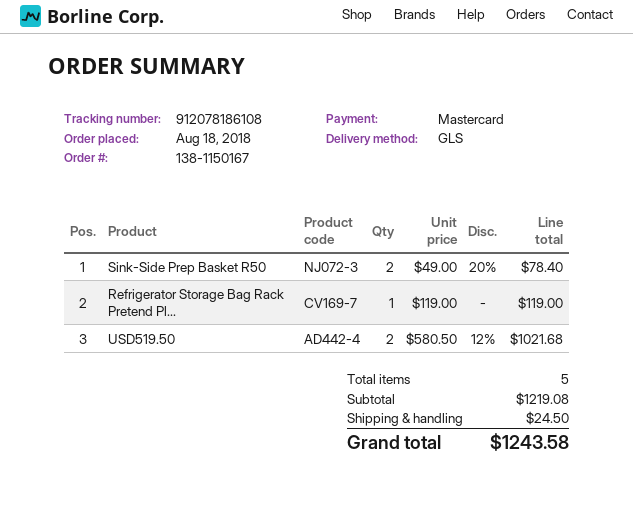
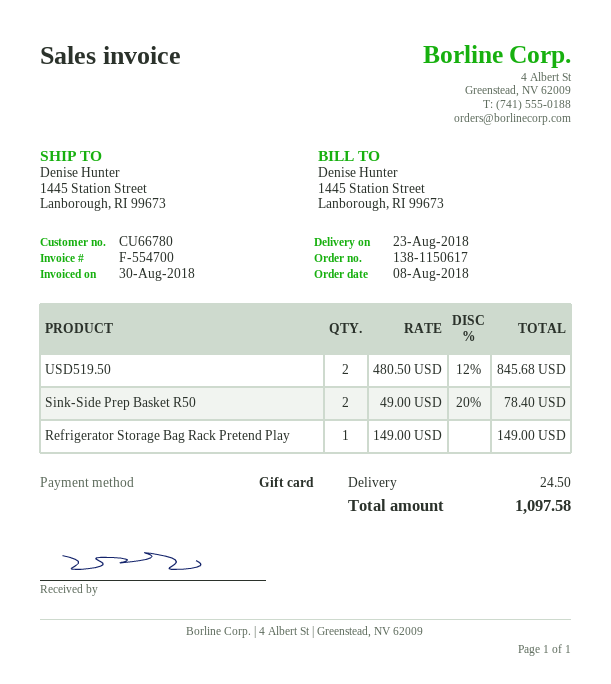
order number: 138-1150167 -> 138-1150617
order date: 2018-08-18 -> 2018-08-08
payment method: Mastercard -> gift card
Refrigerator Storage Bag Rack Pretend Pl...: 1 x 119.00 = 119.00 -> 1 x 149.00 = 149.00
USD519.50: 2 x 580.50 - 12% = 1021.68 -> 2 x 480.50 - 12% = 845.68
total: 1243.58 -> 1097.58

